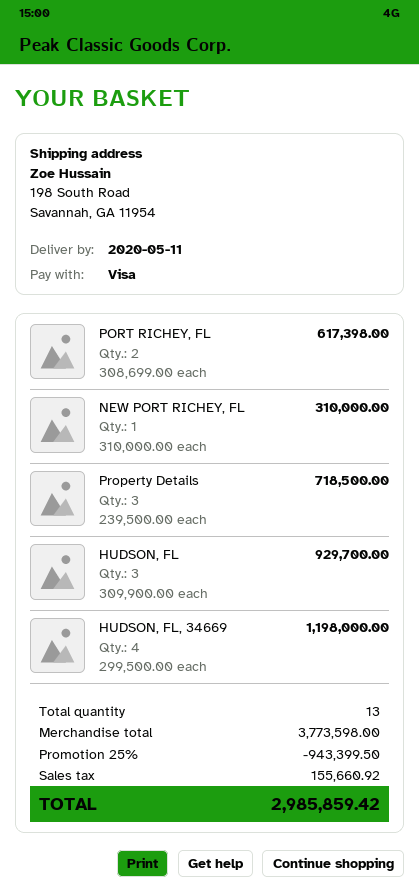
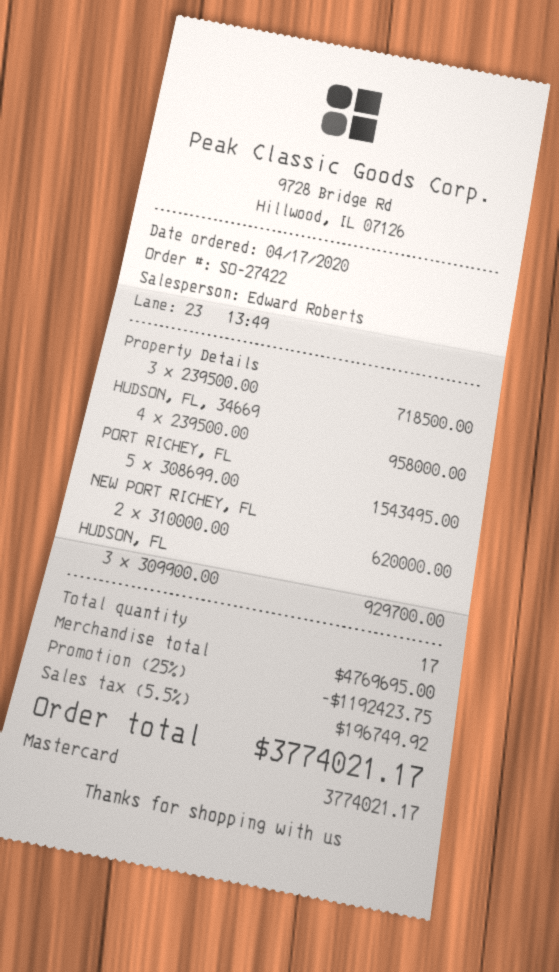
payment method: Visa -> Mastercard
PORT RICHEY, FL: 2 x 308699.00 = 617398.00 -> 5 x 308699.00 = 1543495.00
NEW PORT RICHEY, FL: 1 x 310000.00 = 310000.00 -> 2 x 310000.00 = 620000.00
HUDSON, FL, 34669: 4 x 299500.00 = 1198000.00 -> 4 x 239500.00 = 958000.00
total quantity: 13 -> 17
subtotal: 3773598.00 -> 4769695.00
discount: 25% = 943399.50 -> 25% = 1192423.75
tax: 155660.92 -> 196749.92
total: 2985859.42 -> 3774021.17

